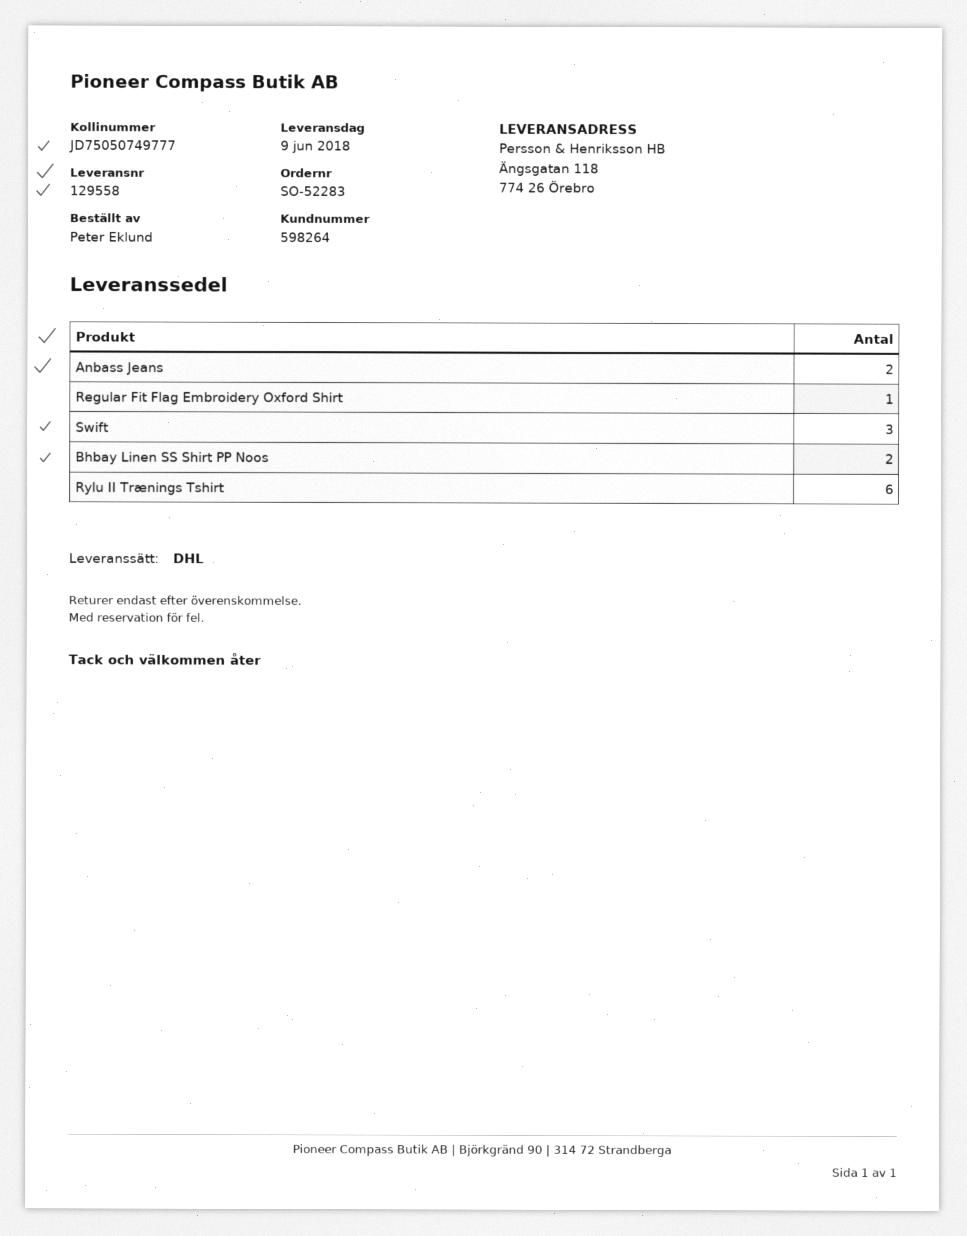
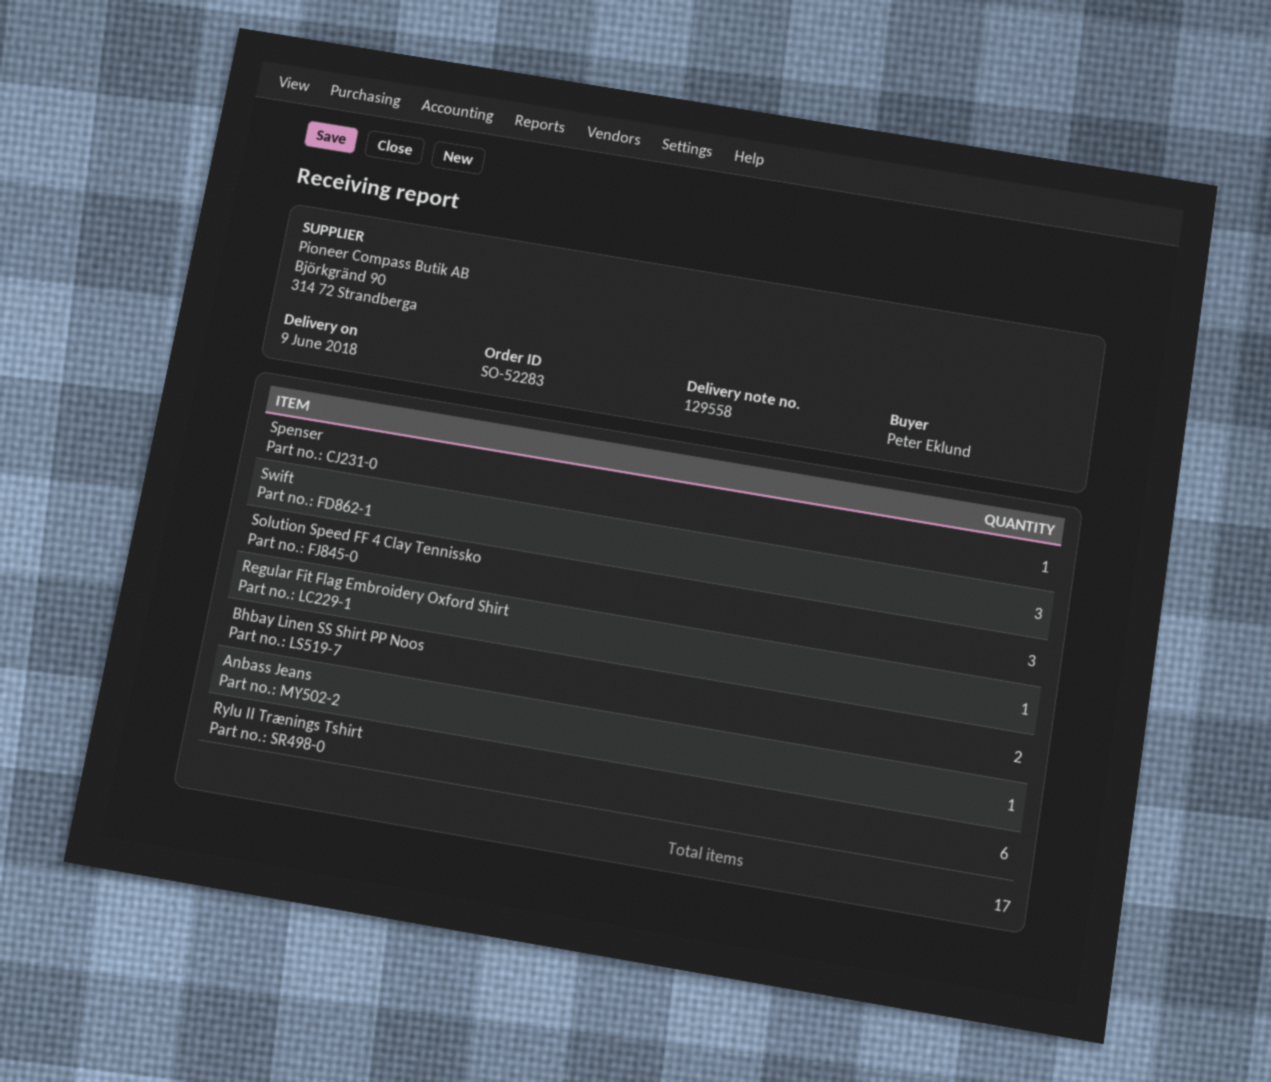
Anbass Jeans: 2 -> 1
Spenser: none -> 1
Solution Speed FF 4 Clay Tennissko: none -> 3

